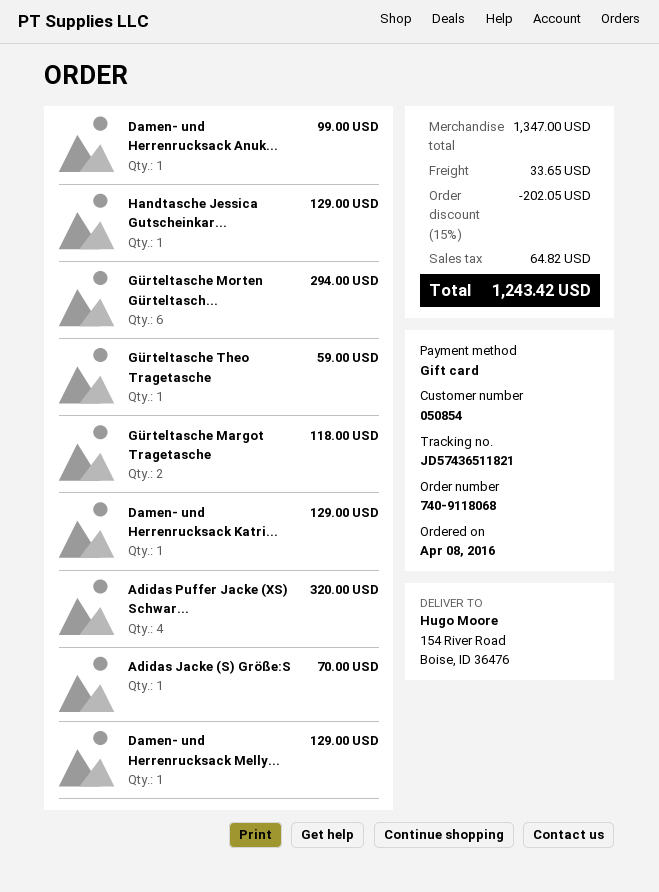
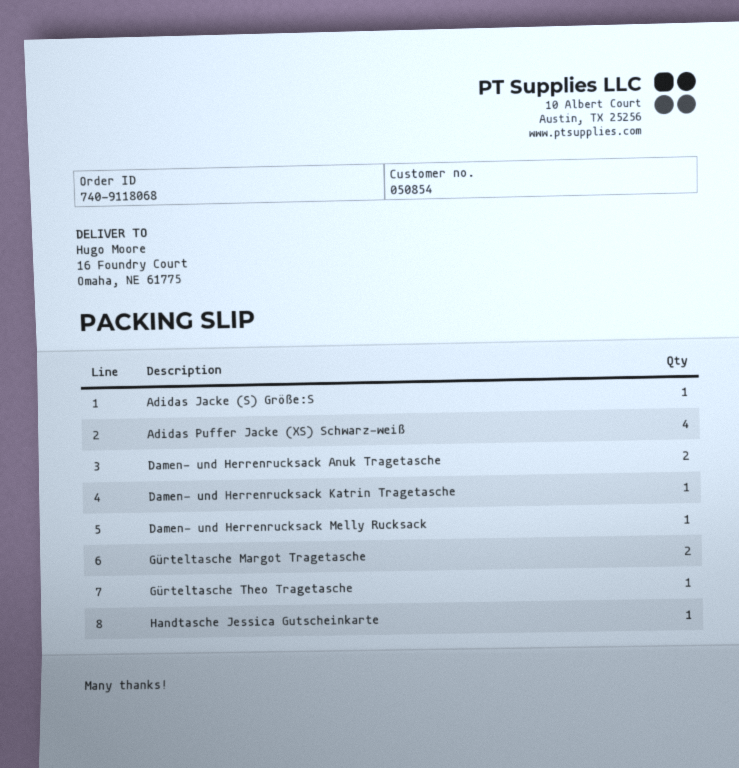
ship to: 154 River Road, Boise, ID 36476 -> 16 Foundry Court, Omaha, NE 61775
Damen- und Herrenrucksack Anuk...: 1 -> 2
Gürteltasche Morten Gürteltasch...: 6 -> none

